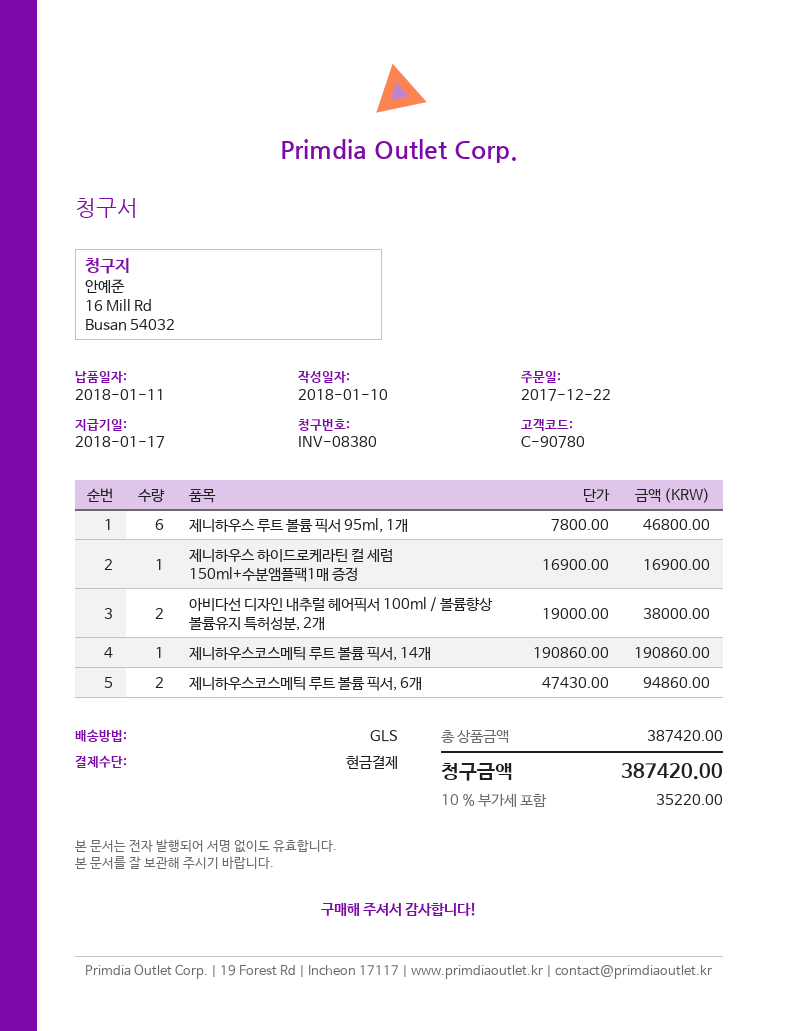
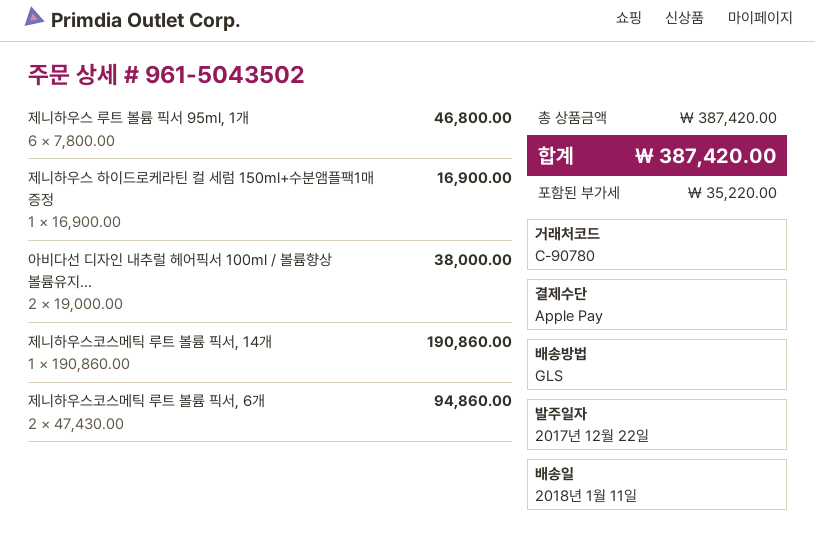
payment method: cash -> Apple Pay

